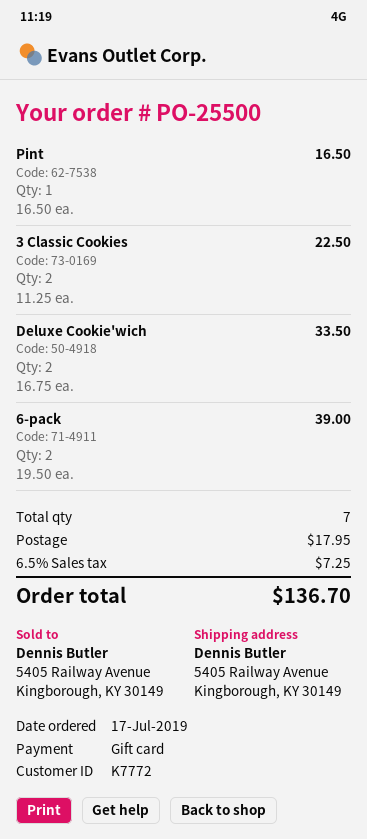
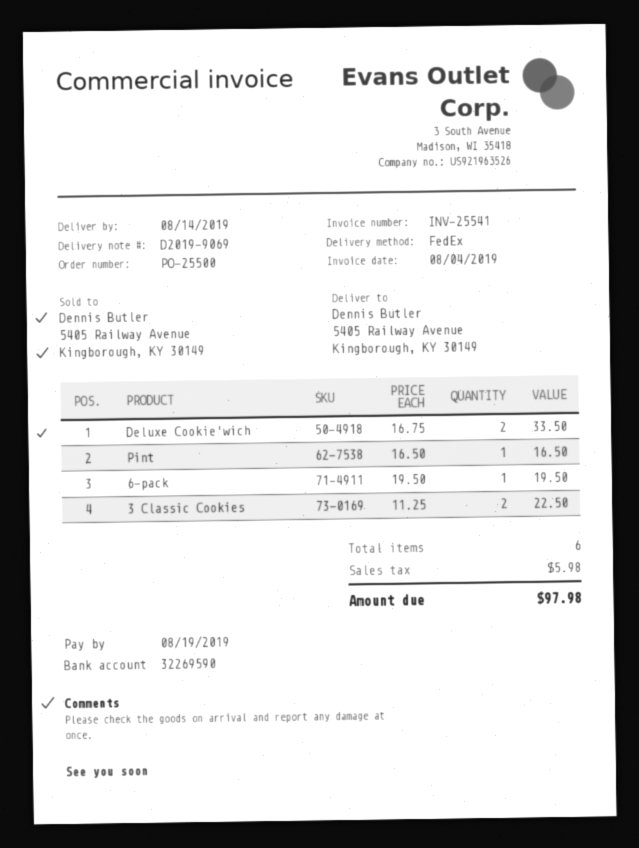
6-pack: 2 x 19.50 = 39.00 -> 1 x 19.50 = 19.50
total quantity: 7 -> 6
shipping: 17.95 -> none
tax: 7.25 -> 5.98
total: 136.70 -> 97.98

